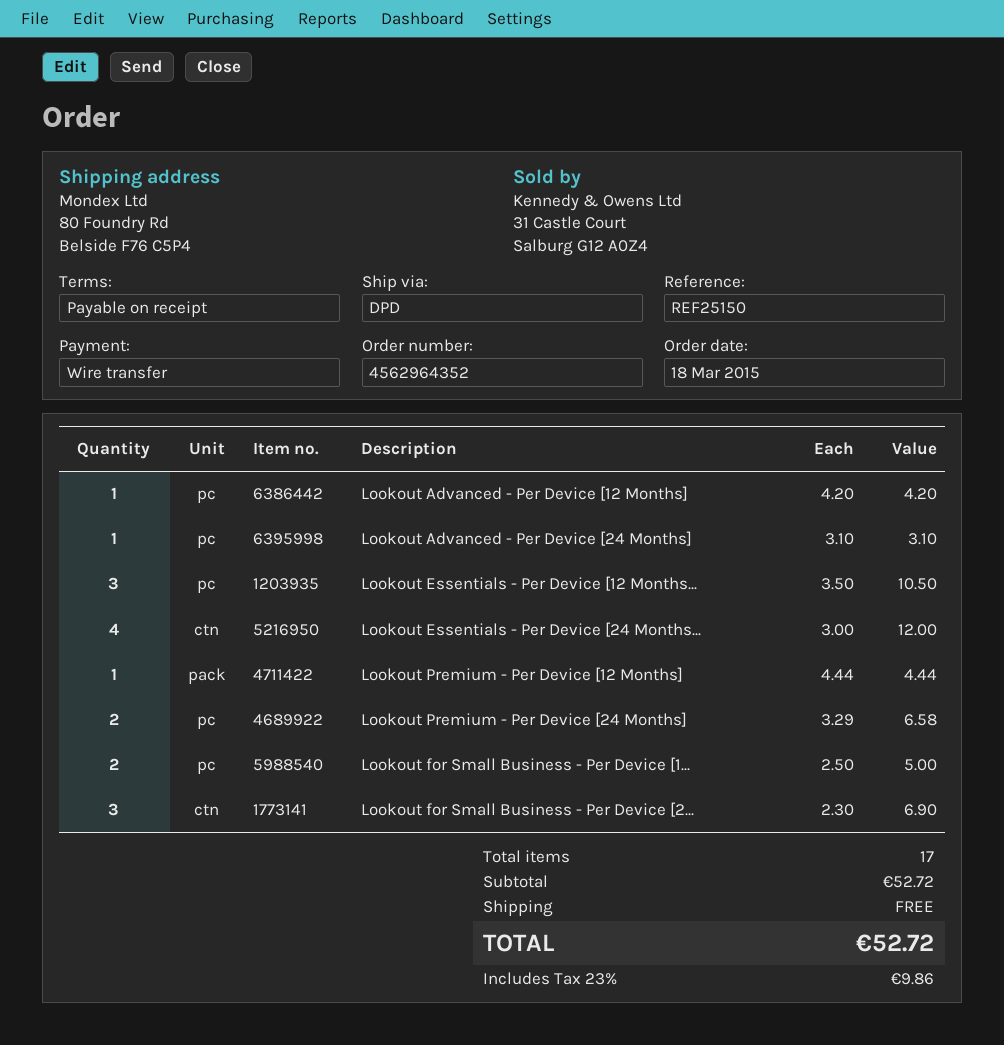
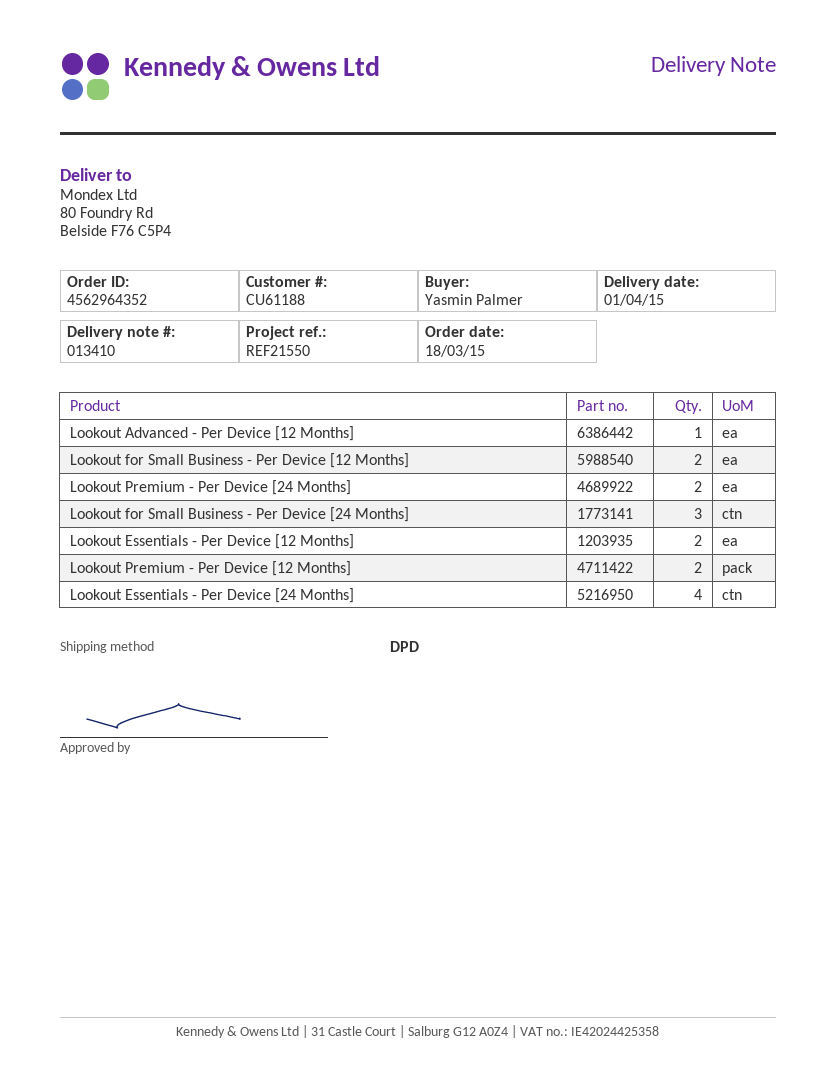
reference: REF25150 -> REF21550
Lookout Advanced - Per Device [24 Months]: 1 -> none
Lookout Essentials - Per Device [12 Months...: 3 -> 2
Lookout Premium - Per Device [12 Months]: 1 -> 2

